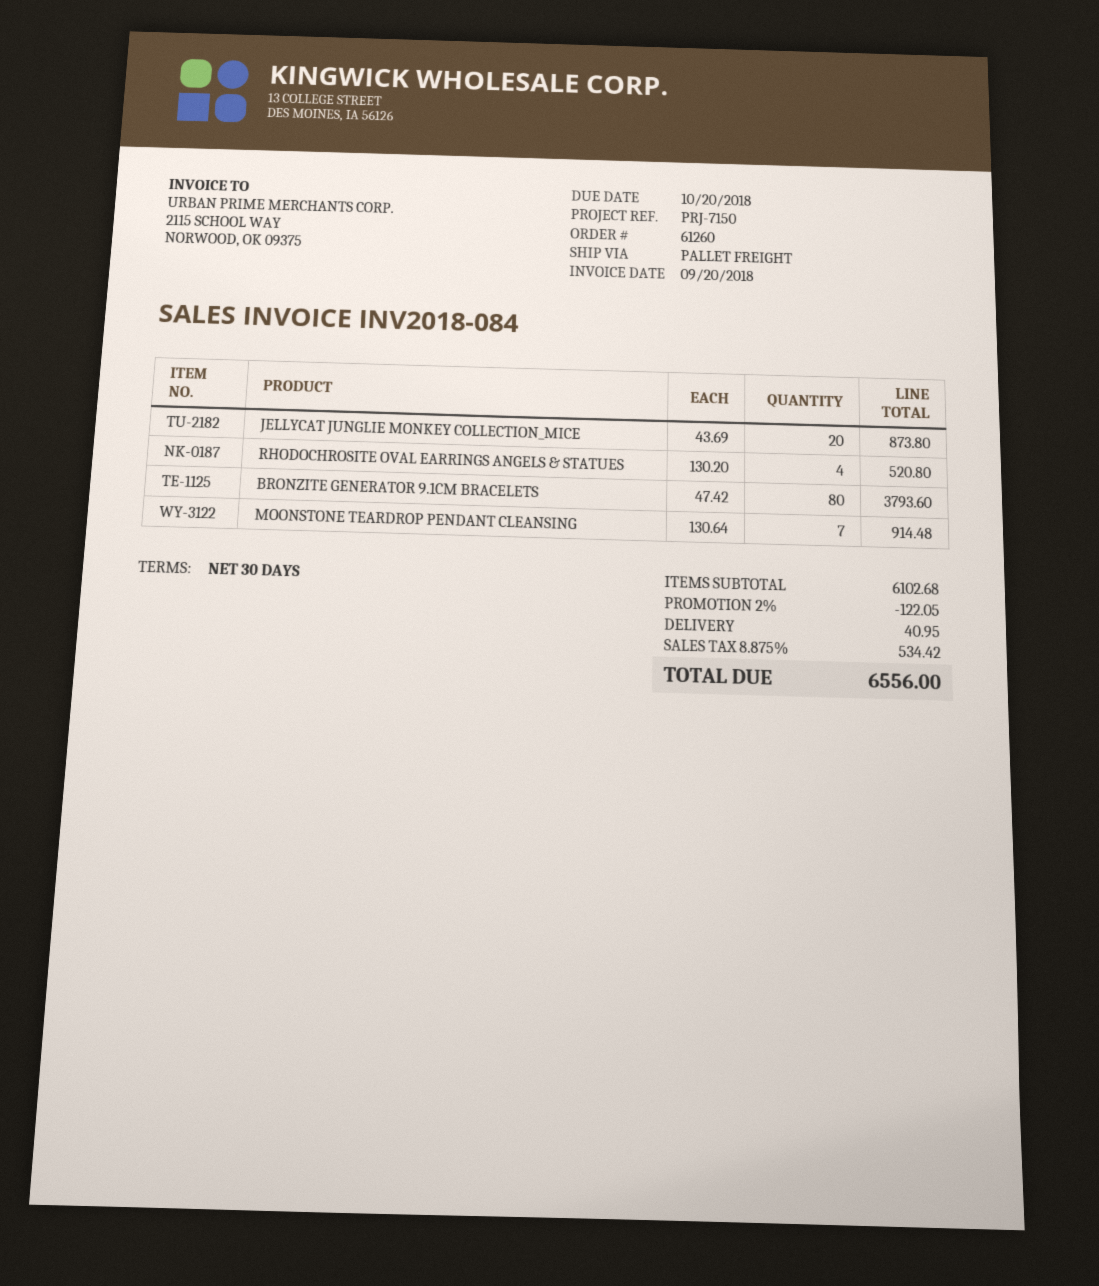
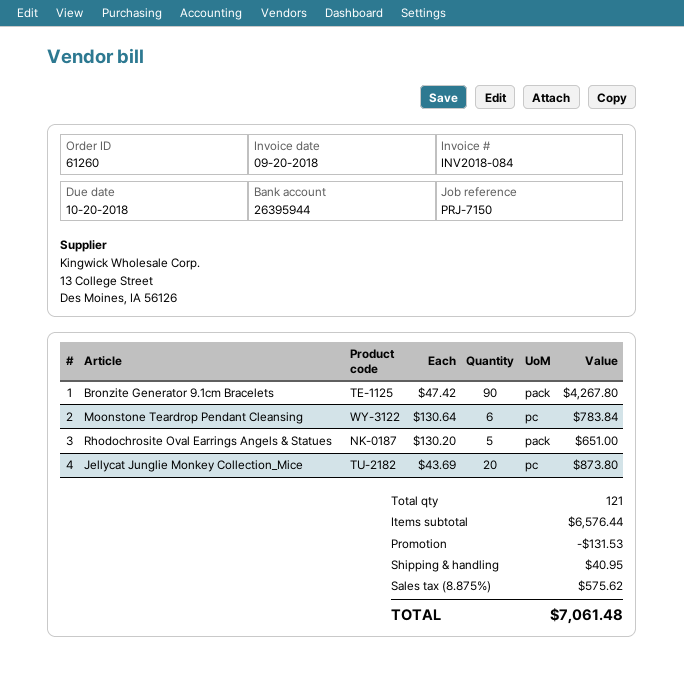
RHODOCHROSITE OVAL EARRINGS ANGELS & STATUES: 4 x 130.20 = 520.80 -> 5 x 130.20 = 651.00
BRONZITE GENERATOR 9.1CM BRACELETS: 80 x 47.42 = 3793.60 -> 90 x 47.42 = 4267.80
MOONSTONE TEARDROP PENDANT CLEANSING: 7 x 130.64 = 914.48 -> 6 x 130.64 = 783.84
subtotal: 6102.68 -> 6576.44
discount: 122.05 -> 131.53
tax: 8.875% = 534.42 -> 8.875% = 575.62
total: 6556.00 -> 7061.48

